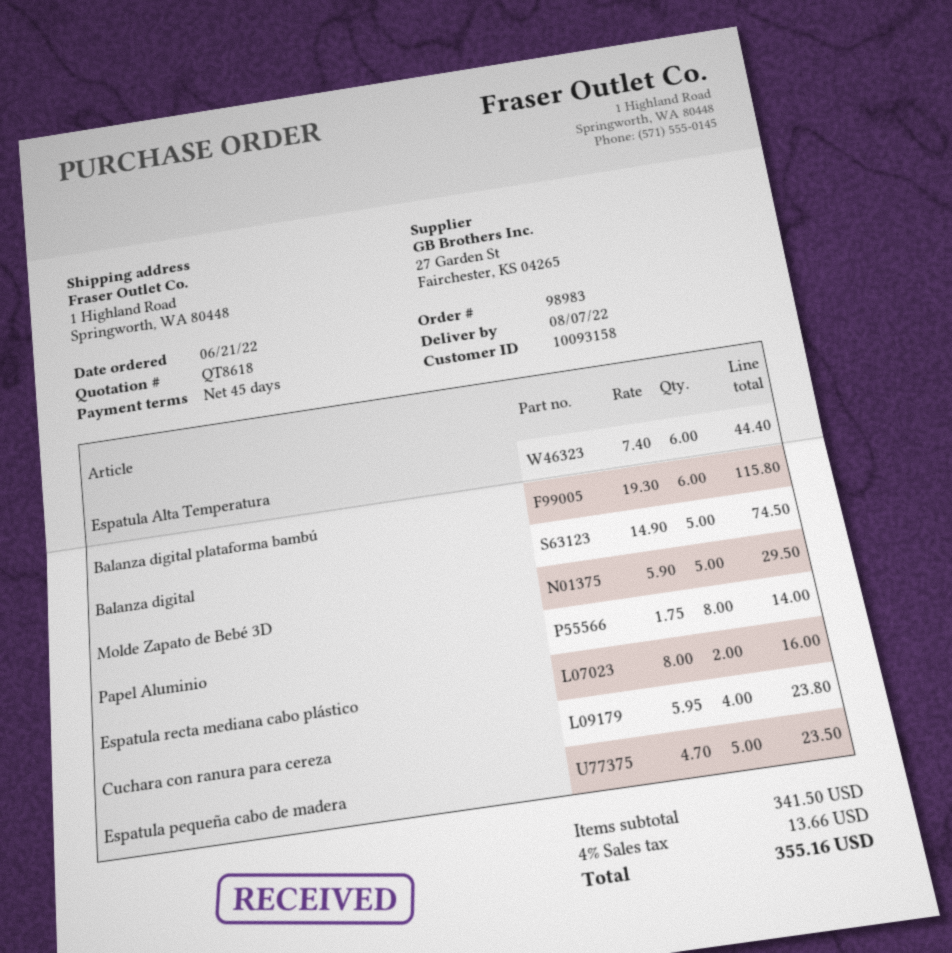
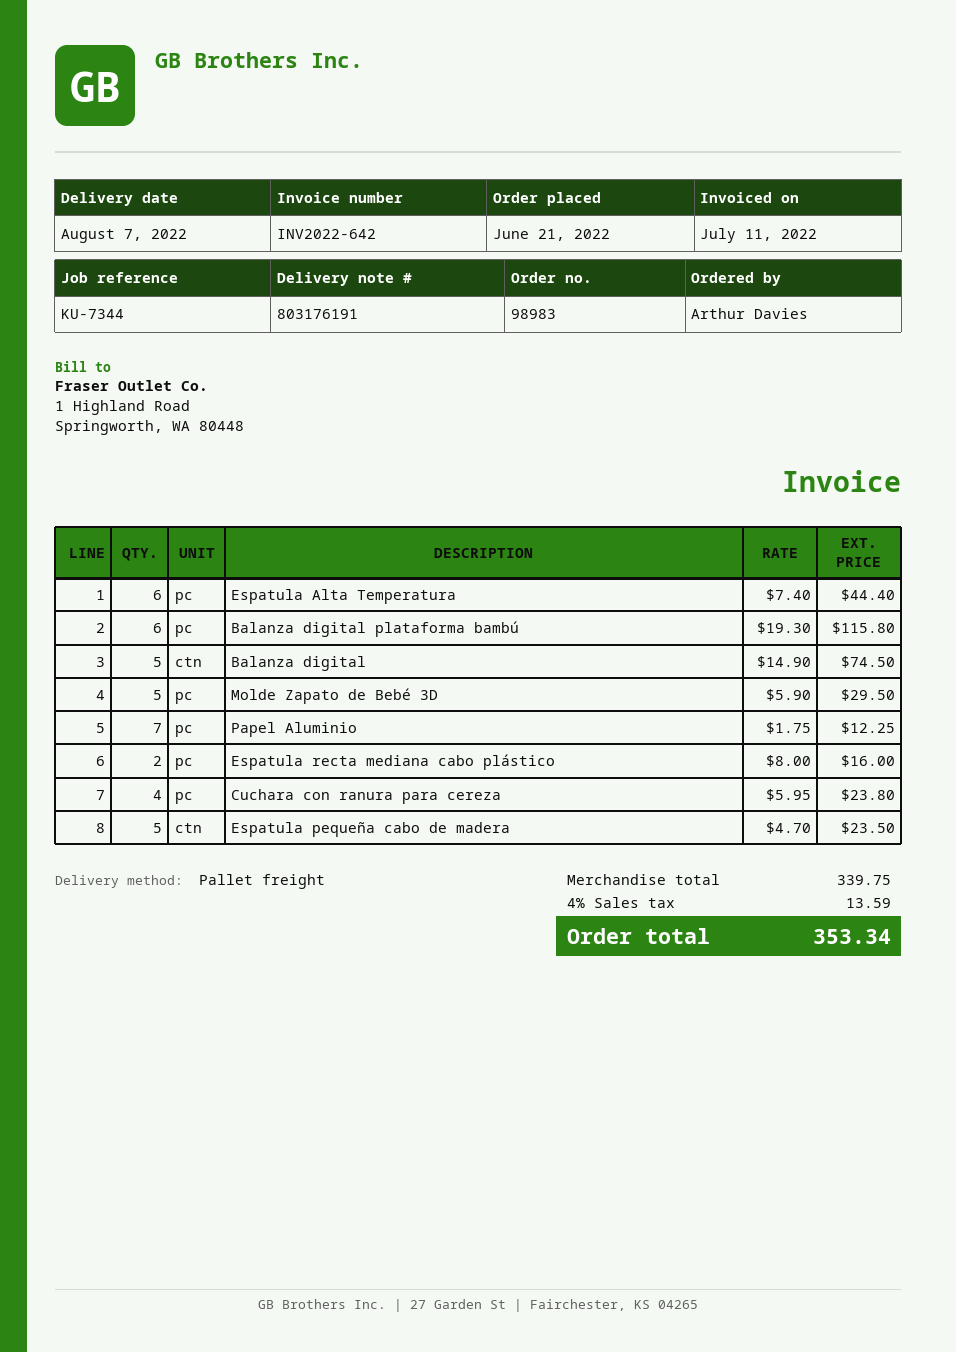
Papel Aluminio: 8 x 1.75 = 14.00 -> 7 x 1.75 = 12.25
subtotal: 341.50 -> 339.75
tax: 4% = 13.66 -> 4% = 13.59
total: 355.16 -> 353.34

